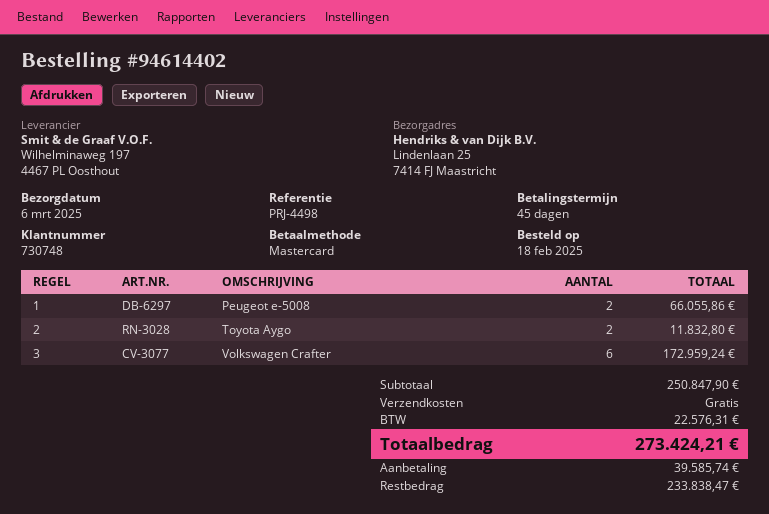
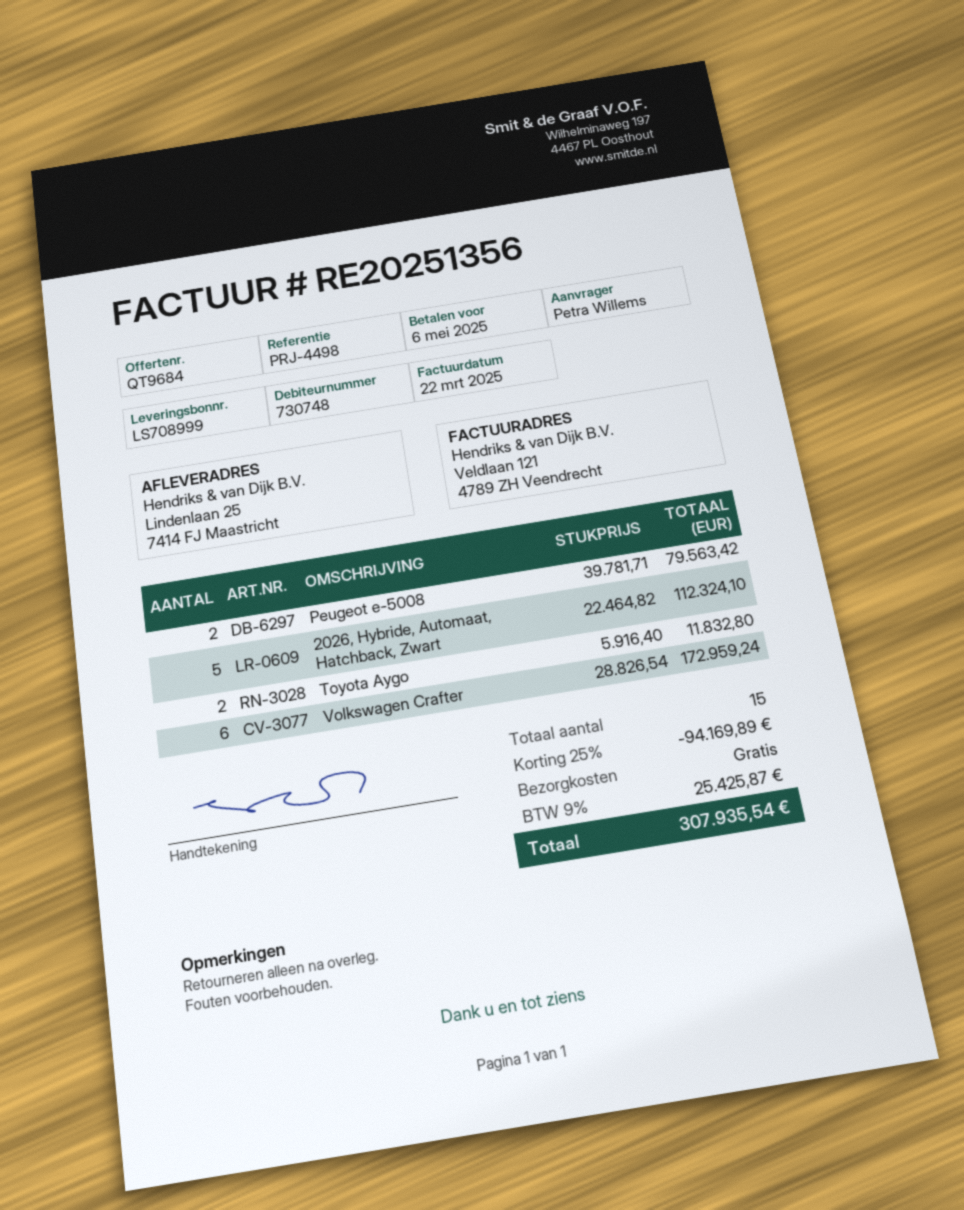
Peugeot e-5008: 2 for 66055.86 -> 2 for 79563.42
2026, Hybride, Automaat, Hatchback, Zwart: none -> 5 for 112324.10
discount: none -> 25% = 94169.89
tax: 22576.31 -> 25425.87
total: 273424.21 -> 307935.54

